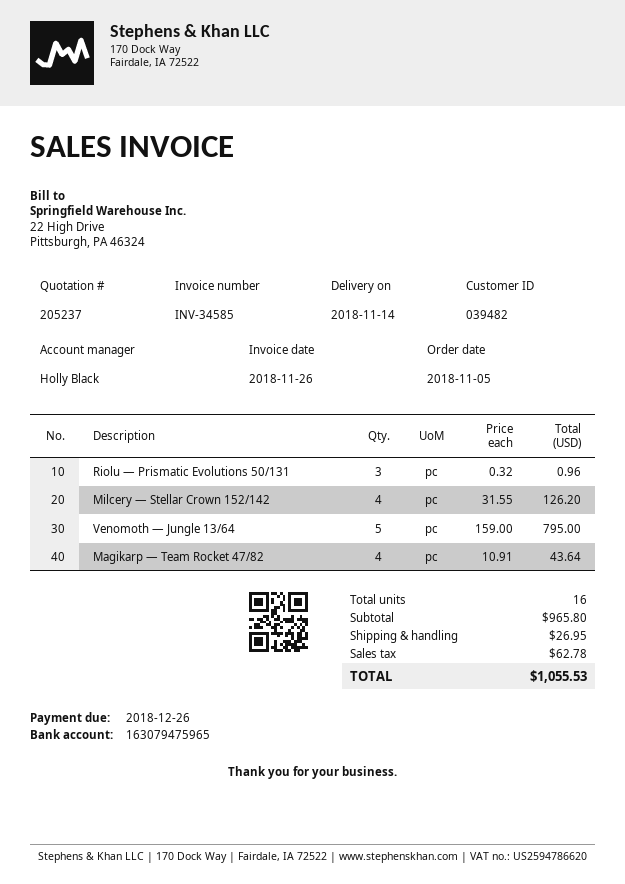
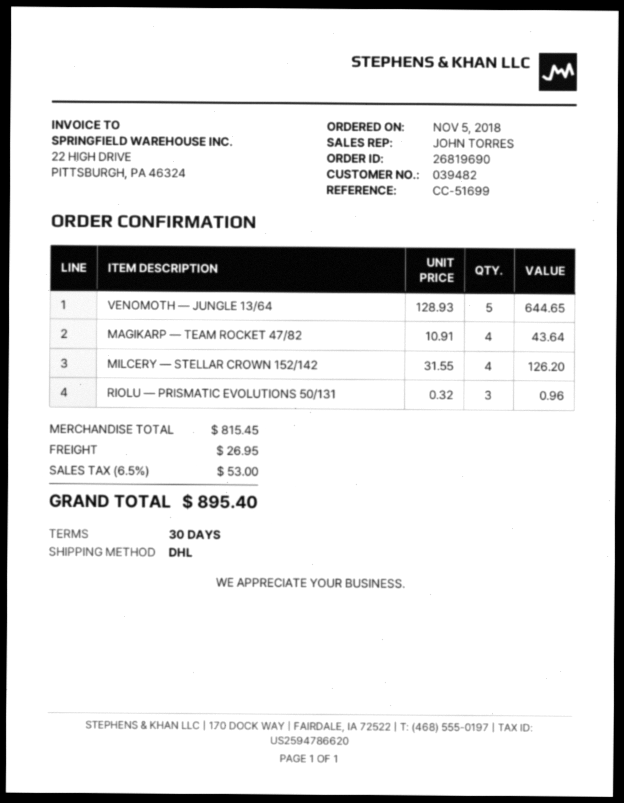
sales rep: Holly Black -> JOHN TORRES
Venomoth — Jungle 13/64: 5 x 159.00 = 795.00 -> 5 x 128.93 = 644.65
subtotal: 965.80 -> 815.45
tax: 62.78 -> 53.00
total: 1055.53 -> 895.40

